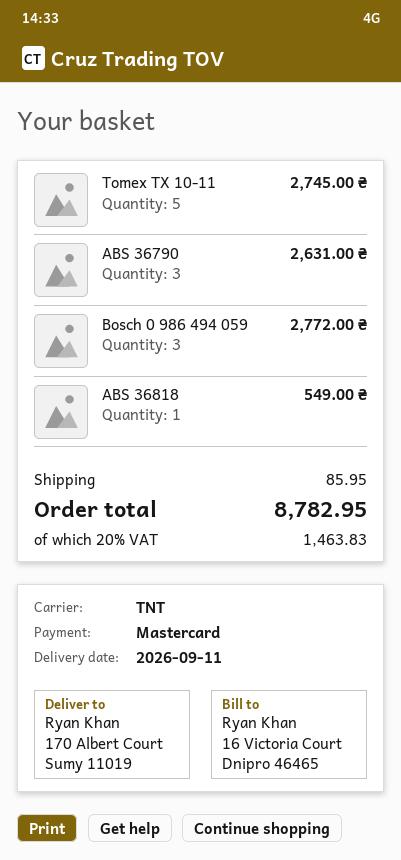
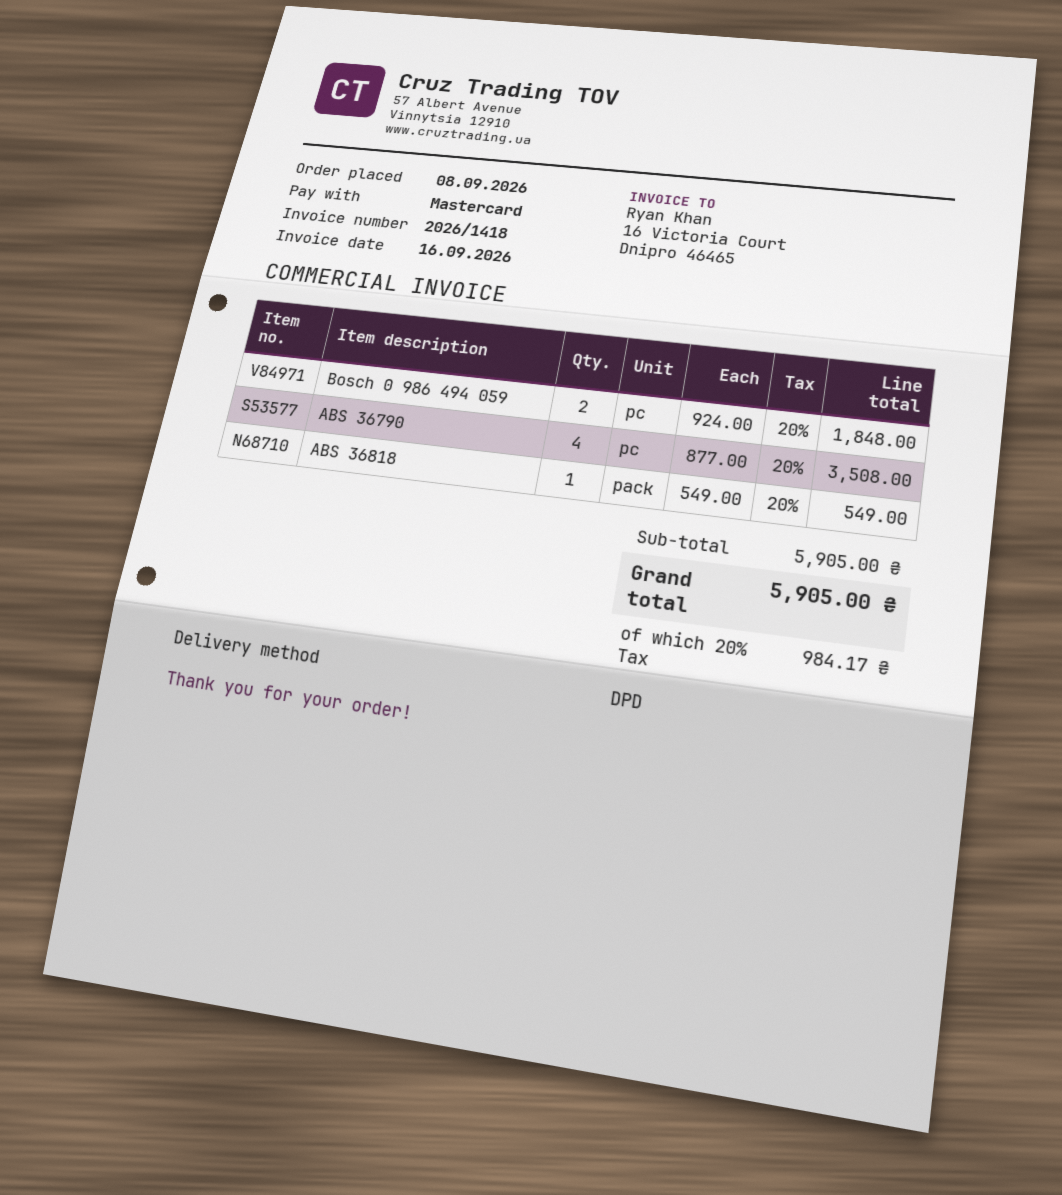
shipping method: TNT -> DPD
Tomex TX 10-11: 5 for 2745.00 -> none
ABS 36790: 3 for 2631.00 -> 4 for 3508.00
Bosch 0 986 494 059: 3 for 2772.00 -> 2 for 1848.00
shipping: 85.95 -> none
tax: 20% = 1463.83 -> 20% = 984.17
total: 8782.95 -> 5905.00

